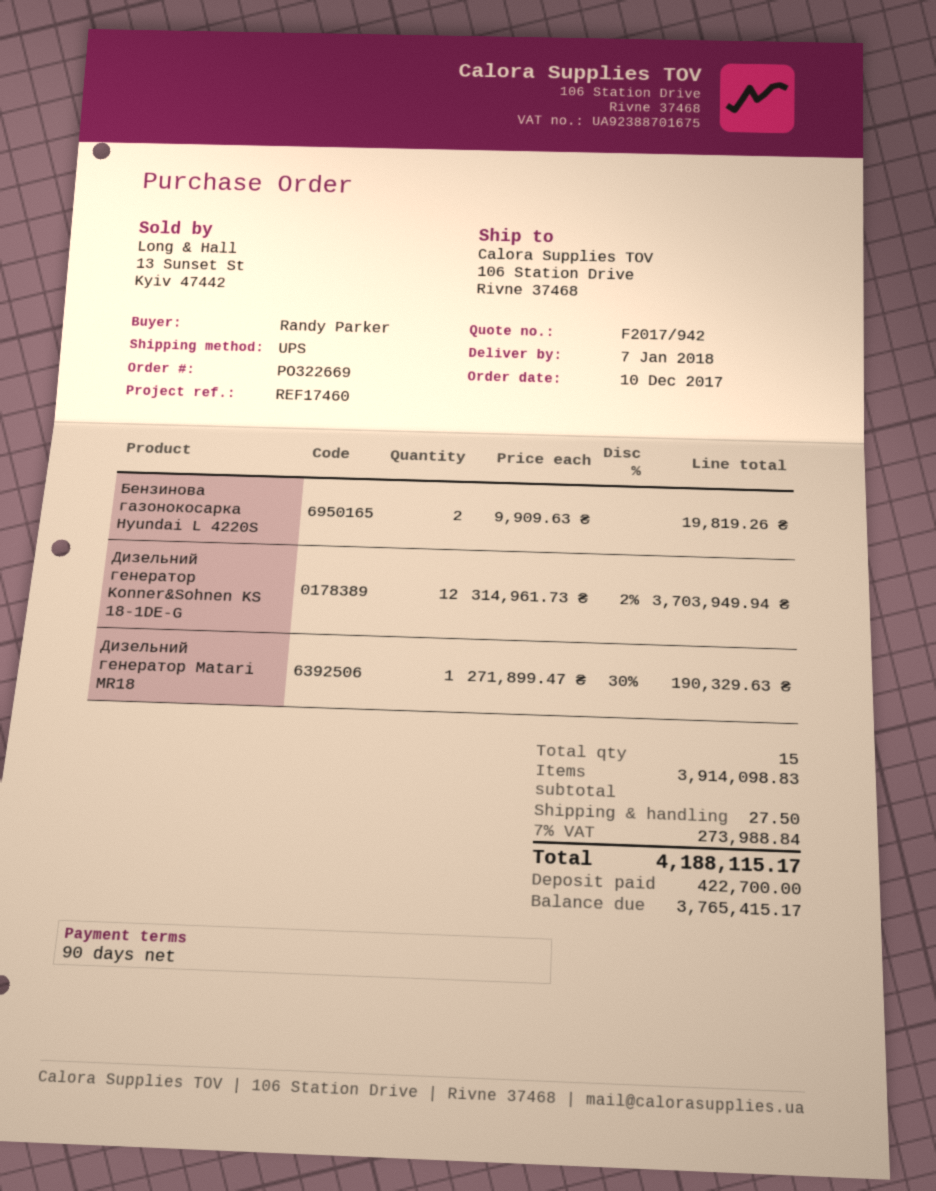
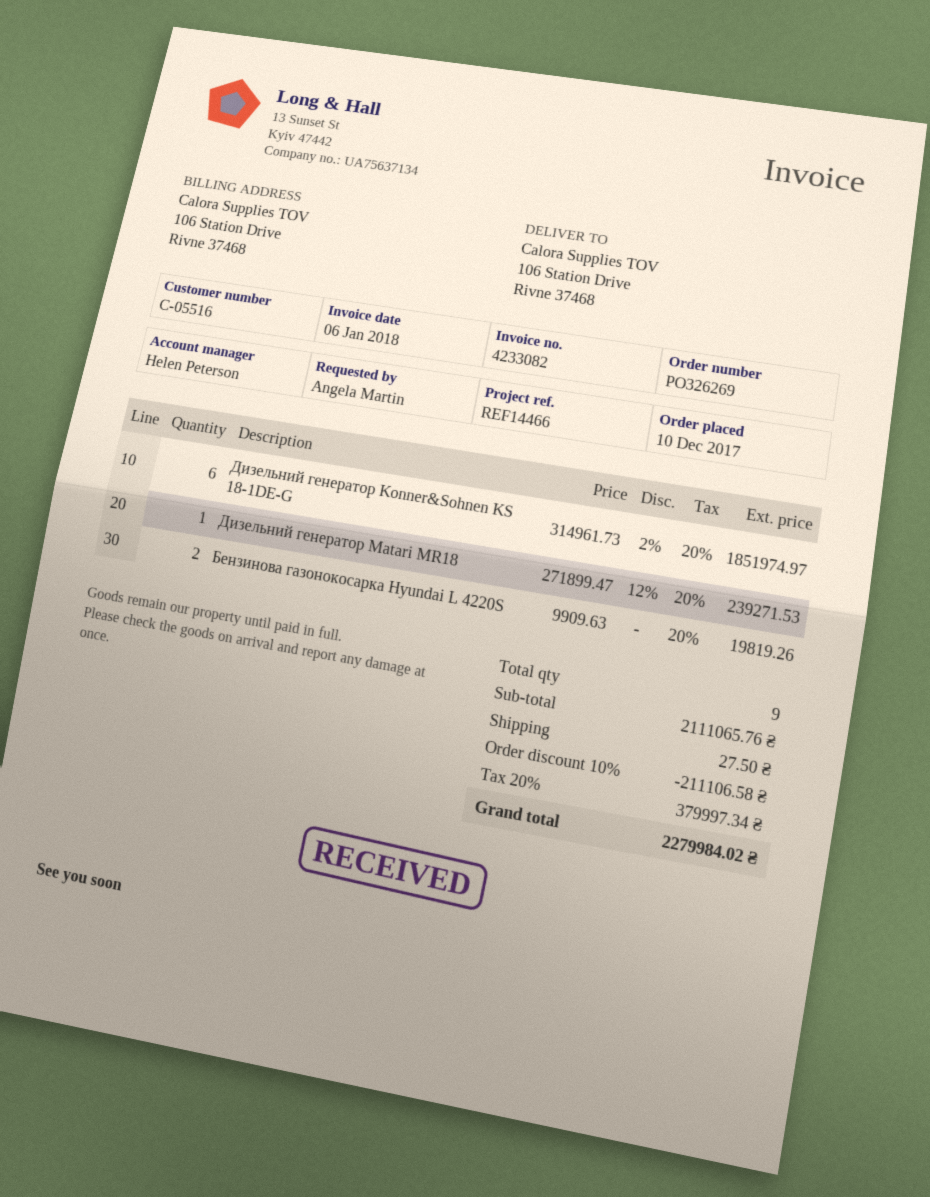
order number: PO322669 -> PO326269
reference: REF17460 -> REF14466
ordered by: Randy Parker -> Angela Martin
Дизельний генератор Konner&Sohnen KS 18-1DE-G: 12 x 314961.73 - 2% = 3703949.94 -> 6 x 314961.73 - 2% = 1851974.97
Дизельний генератор Matari MR18: 1 x 271899.47 - 30% = 190329.63 -> 1 x 271899.47 - 12% = 239271.53
total quantity: 15 -> 9
subtotal: 3914098.83 -> 2111065.76
discount: none -> 10% = 211106.58
tax: 7% = 273988.84 -> 20% = 379997.34
total: 4188115.17 -> 2279984.02

